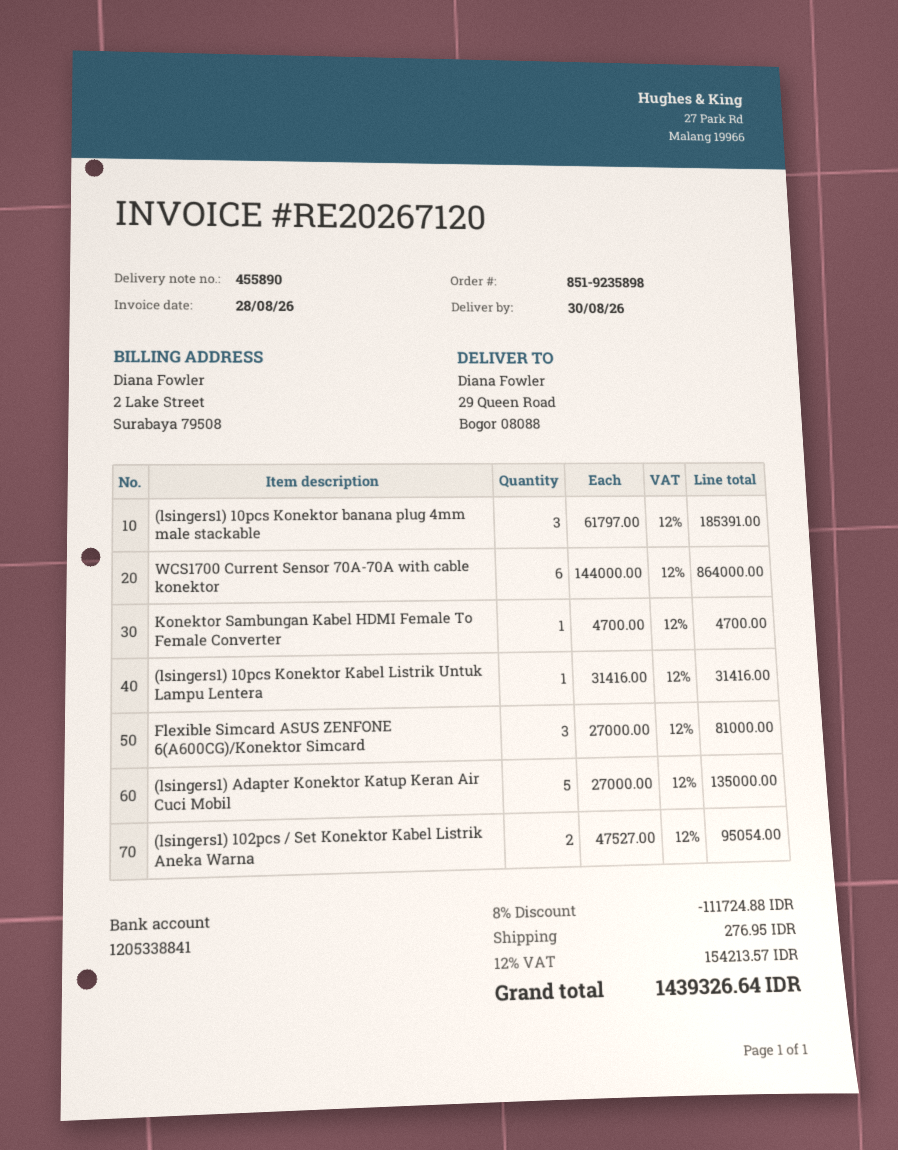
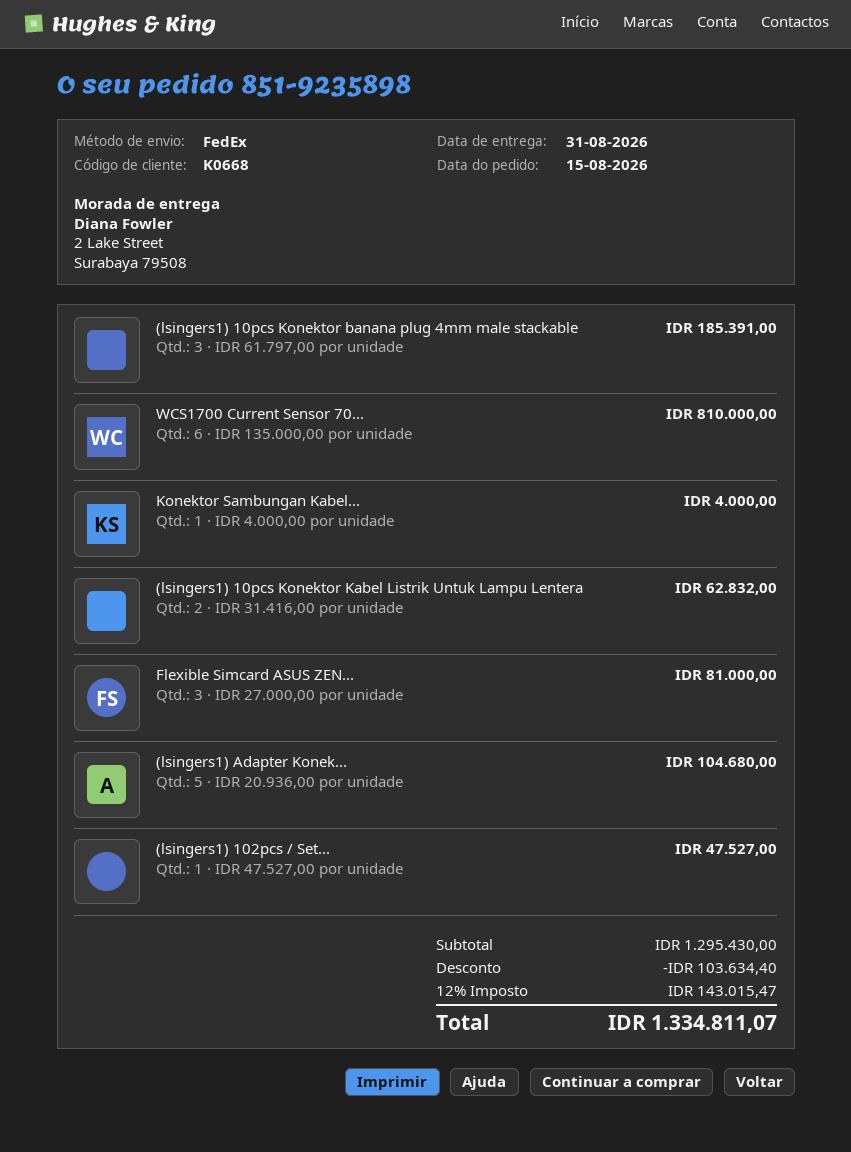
delivery date: 2026-08-30 -> 2026-08-31
ship to: 29 Queen Road, Bogor 08088 -> 2 Lake Street, Surabaya 79508
WCS1700 Current Sensor 70A-70A with cable konektor: 6 x 144000.00 = 864000.00 -> 6 x 135000.00 = 810000.00
Konektor Sambungan Kabel HDMI Female To Female Converter: 1 x 4700.00 = 4700.00 -> 1 x 4000.00 = 4000.00
(lsingers1) 10pcs Konektor Kabel Listrik Untuk Lampu Lentera: 1 x 31416.00 = 31416.00 -> 2 x 31416.00 = 62832.00
(lsingers1) Adapter Konektor Katup Keran Air Cuci Mobil: 5 x 27000.00 = 135000.00 -> 5 x 20936.00 = 104680.00
(lsingers1) 102pcs / Set Konektor Kabel Listrik Aneka Warna: 2 x 47527.00 = 95054.00 -> 1 x 47527.00 = 47527.00
discount: 111724.88 -> 103634.40
shipping: 276.95 -> none
tax: 12% = 154213.57 -> 12% = 143015.47
total: 1439326.64 -> 1334811.07

